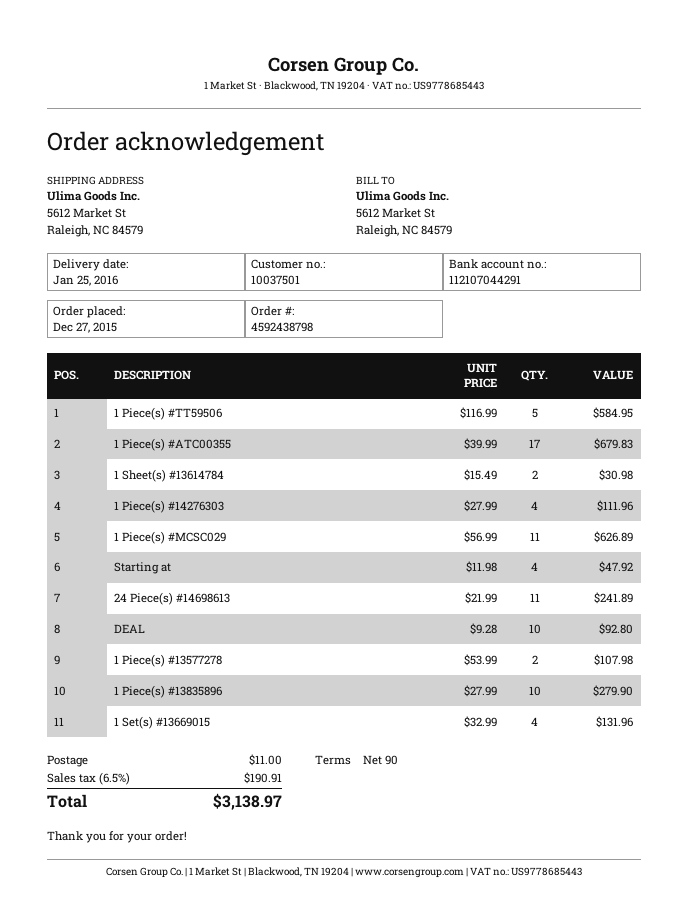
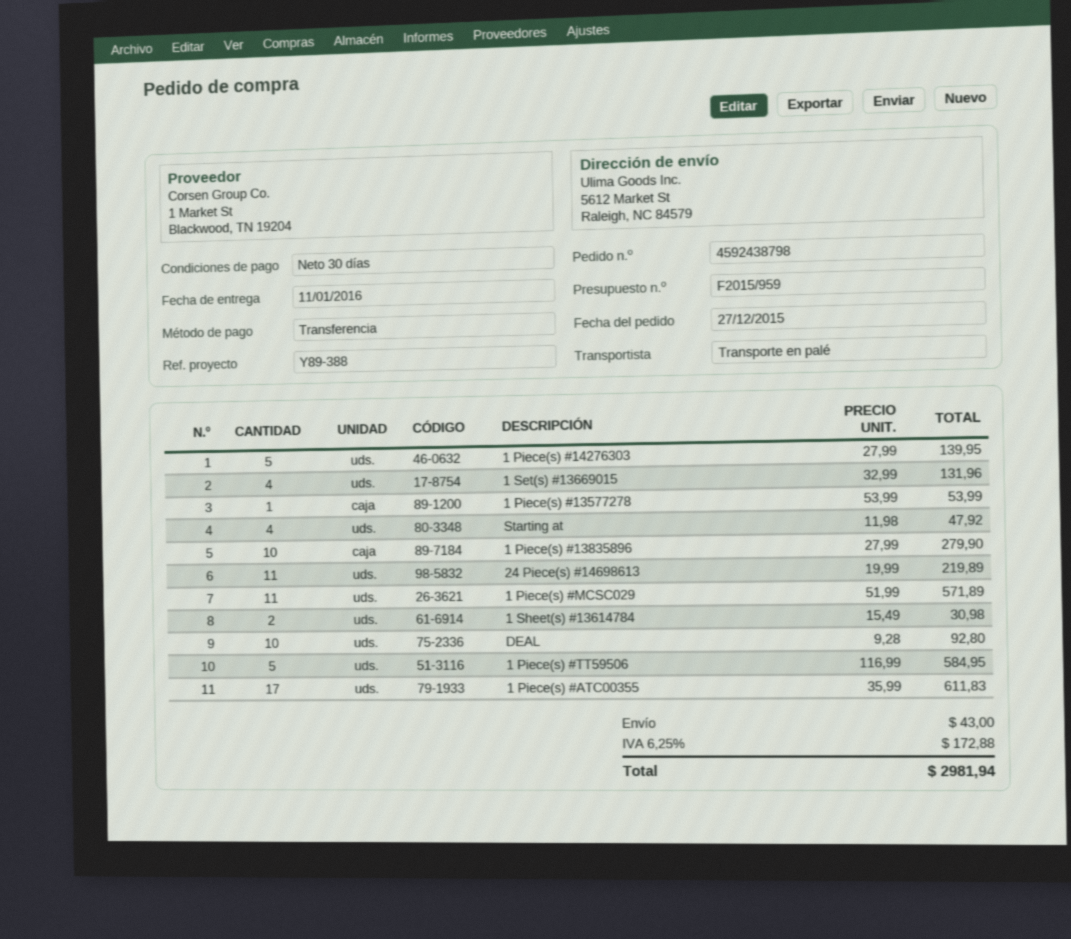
delivery date: 2016-01-25 -> 2016-01-11
payment terms: 90 days -> 30 days
1 Piece(s) #ATC00355: 17 x 39.99 = 679.83 -> 17 x 35.99 = 611.83
1 Piece(s) #14276303: 4 x 27.99 = 111.96 -> 5 x 27.99 = 139.95
1 Piece(s) #MCSC029: 11 x 56.99 = 626.89 -> 11 x 51.99 = 571.89
24 Piece(s) #14698613: 11 x 21.99 = 241.89 -> 11 x 19.99 = 219.89
1 Piece(s) #13577278: 2 x 53.99 = 107.98 -> 1 x 53.99 = 53.99
shipping: 11.00 -> 43.00
tax: 6.5% = 190.91 -> 6.25% = 172.88
total: 3138.97 -> 2981.94

